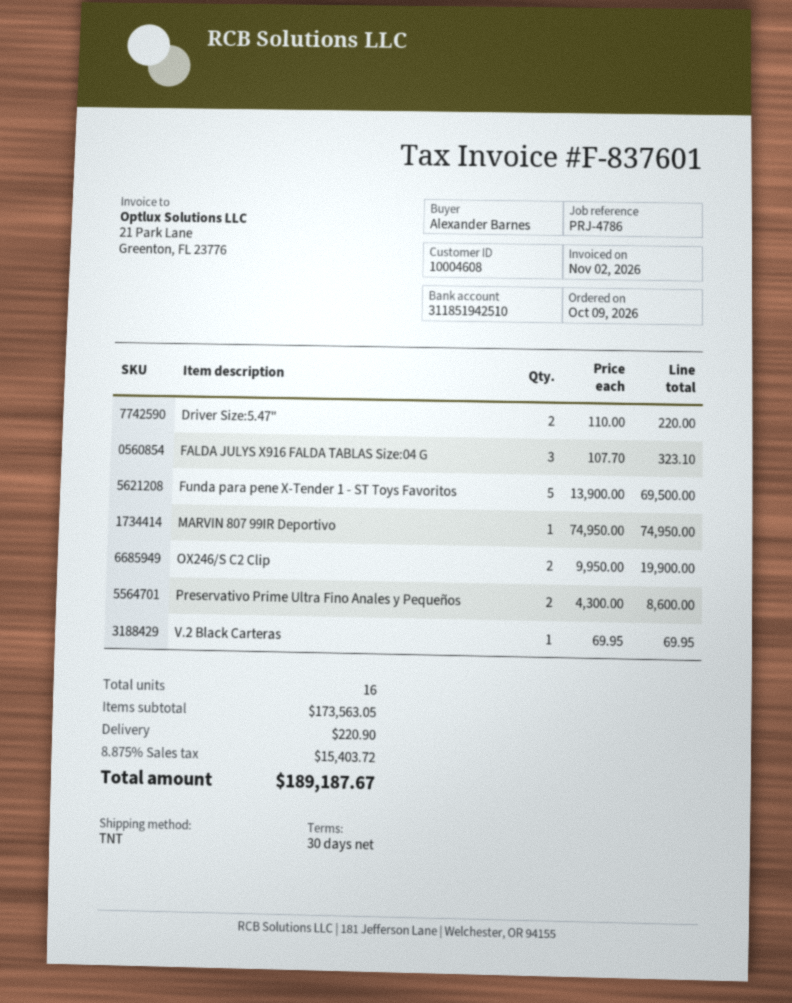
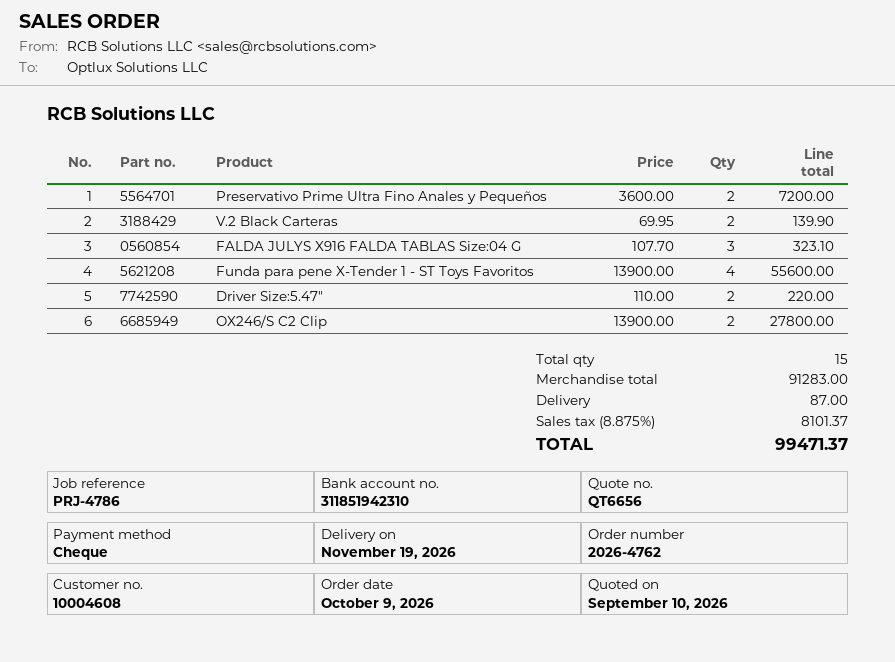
bank account: 311851942510 -> 311851942310
Funda para pene X-Tender 1 - ST Toys Favoritos: 5 x 13900.00 = 69500.00 -> 4 x 13900.00 = 55600.00
MARVIN 807 99IR Deportivo: 1 x 74950.00 = 74950.00 -> none
OX246/S C2 Clip: 2 x 9950.00 = 19900.00 -> 2 x 13900.00 = 27800.00
Preservativo Prime Ultra Fino Anales y Pequeños: 2 x 4300.00 = 8600.00 -> 2 x 3600.00 = 7200.00
V.2 Black Carteras: 1 x 69.95 = 69.95 -> 2 x 69.95 = 139.90
total quantity: 16 -> 15
subtotal: 173563.05 -> 91283.00
shipping: 220.90 -> 87.00
tax: 8.875% = 15403.72 -> 8.875% = 8101.37
total: 189187.67 -> 99471.37

